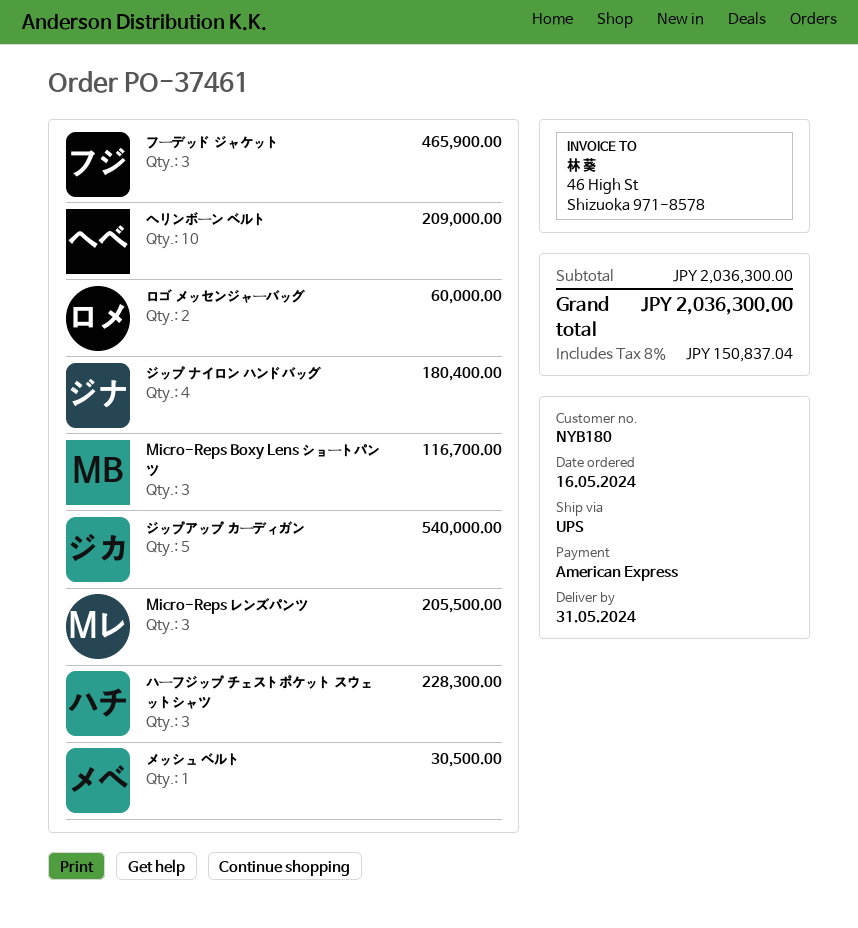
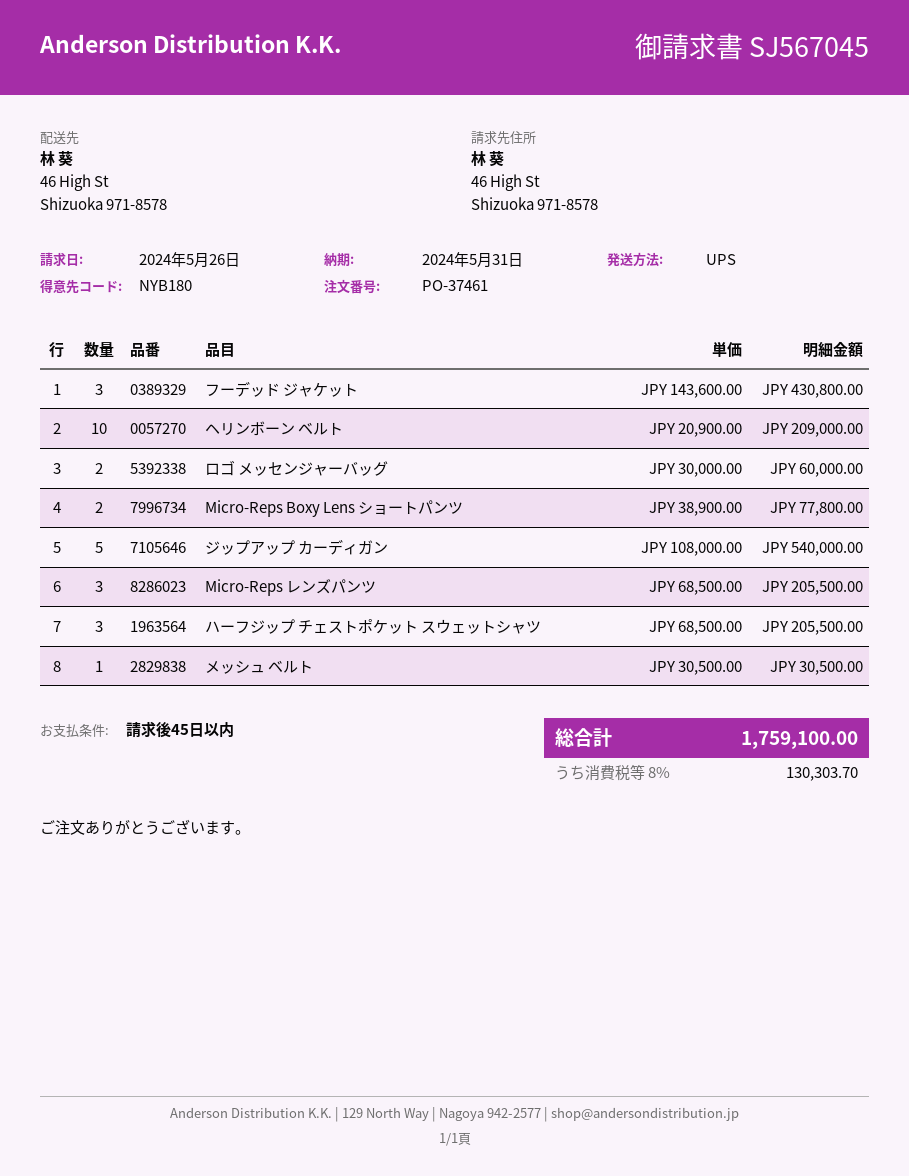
フーデッド ジャケット: 3 for 465900.00 -> 3 for 430800.00
ジップ ナイロン ハンドバッグ: 4 for 180400.00 -> none
Micro-Reps Boxy Lens ショートパンツ: 3 for 116700.00 -> 2 for 77800.00
ハーフジップ チェストポケット スウェットシャツ: 3 for 228300.00 -> 3 for 205500.00
tax: 8% = 150837.04 -> 8% = 130303.70
total: 2036300.00 -> 1759100.00

